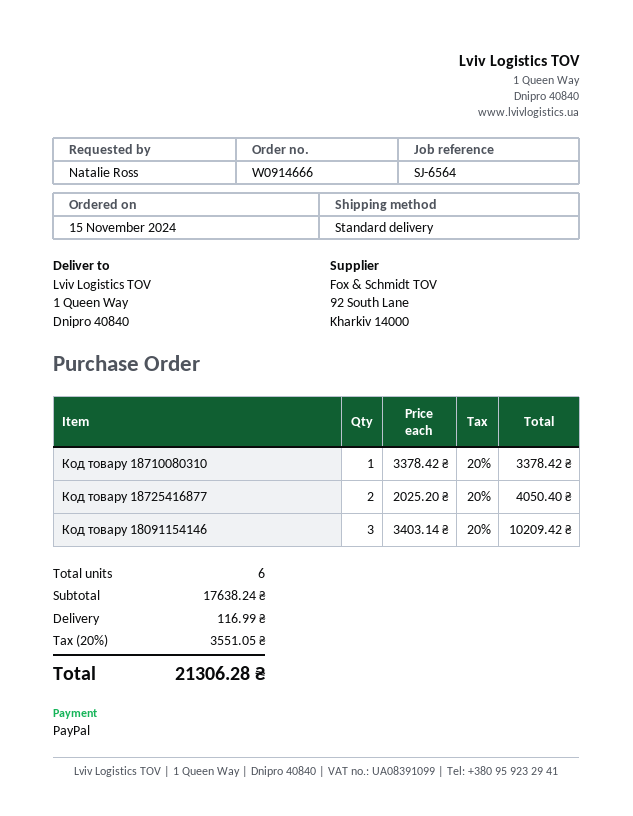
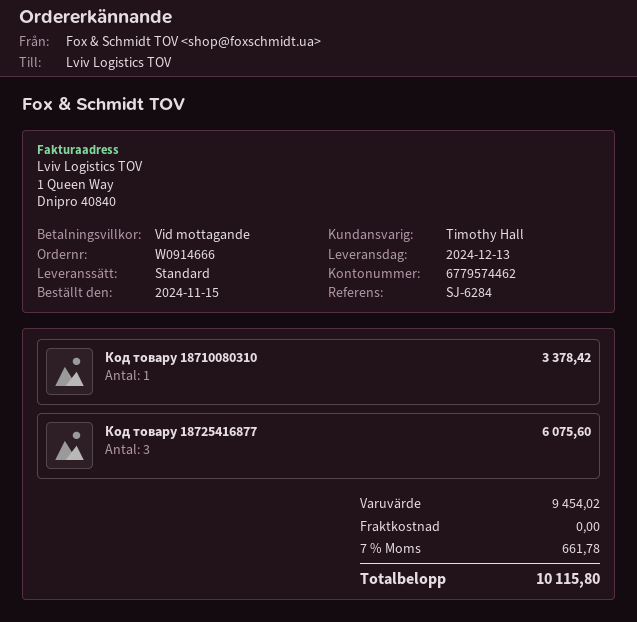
reference: SJ-6564 -> SJ-6284
Код товару 18725416877: 2 for 4050.40 -> 3 for 6075.60
Код товару 18091154146: 3 for 10209.42 -> none
subtotal: 17638.24 -> 9454.02
shipping: 116.99 -> 0.00
tax: 20% = 3551.05 -> 7% = 661.78
total: 21306.28 -> 10115.80

